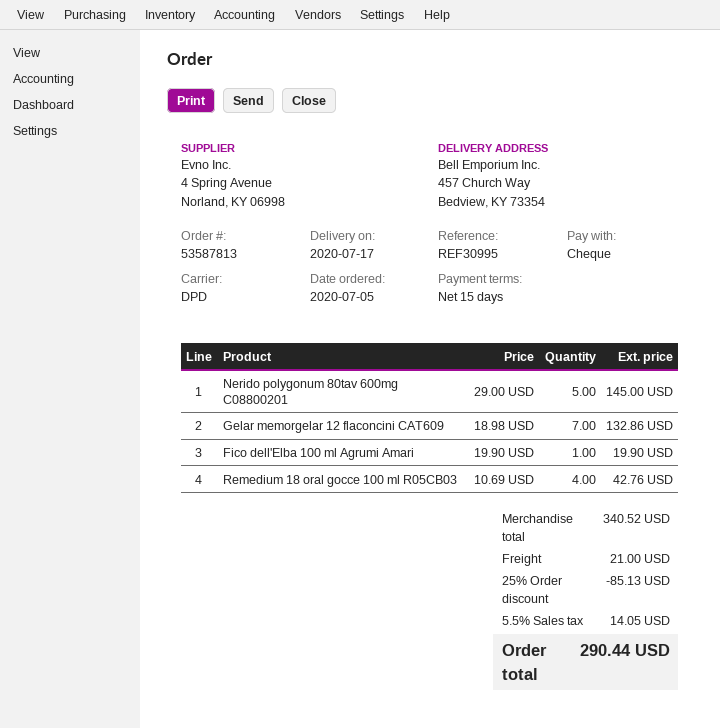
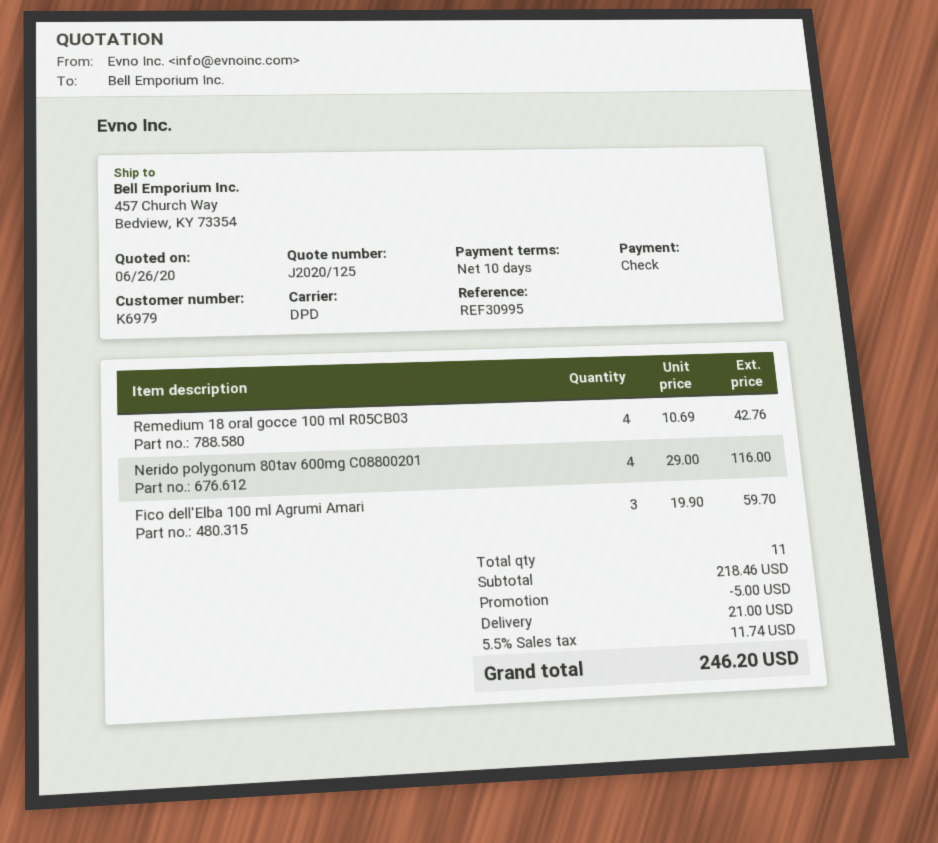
payment terms: 15 days -> 10 days
Nerido polygonum 80tav 600mg C08800201: 5 x 29.00 = 145.00 -> 4 x 29.00 = 116.00
Gelar memorgelar 12 flaconcini CAT609: 7 x 18.98 = 132.86 -> none
Fico dell'Elba 100 ml Agrumi Amari: 1 x 19.90 = 19.90 -> 3 x 19.90 = 59.70
subtotal: 340.52 -> 218.46
discount: 85.13 -> 5.00
tax: 5.5% = 14.05 -> 5.5% = 11.74
total: 290.44 -> 246.20

